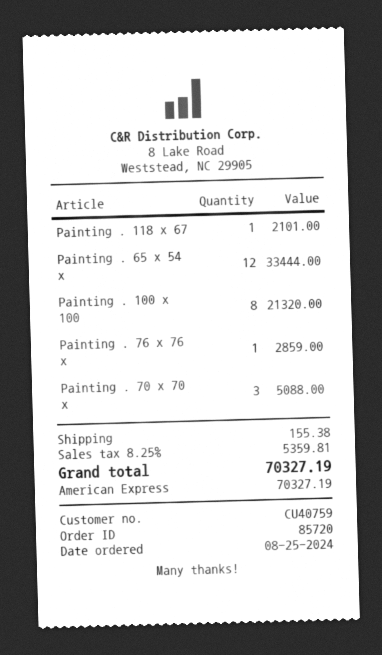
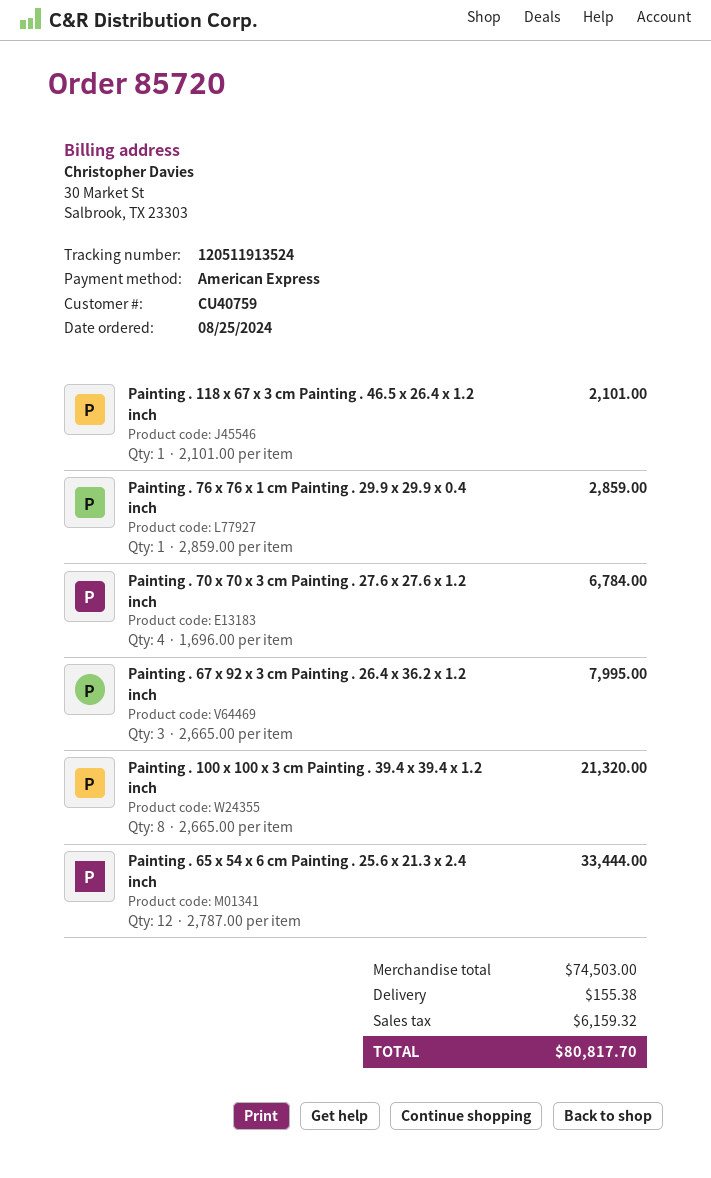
Painting . 70 x 70 x: 3 for 5088.00 -> 4 for 6784.00
Painting . 67 x 92 x 3 cm Painting . 26.4 x 36.2 x 1.2 inch: none -> 3 for 7995.00
tax: 5359.81 -> 6159.32
total: 70327.19 -> 80817.70

